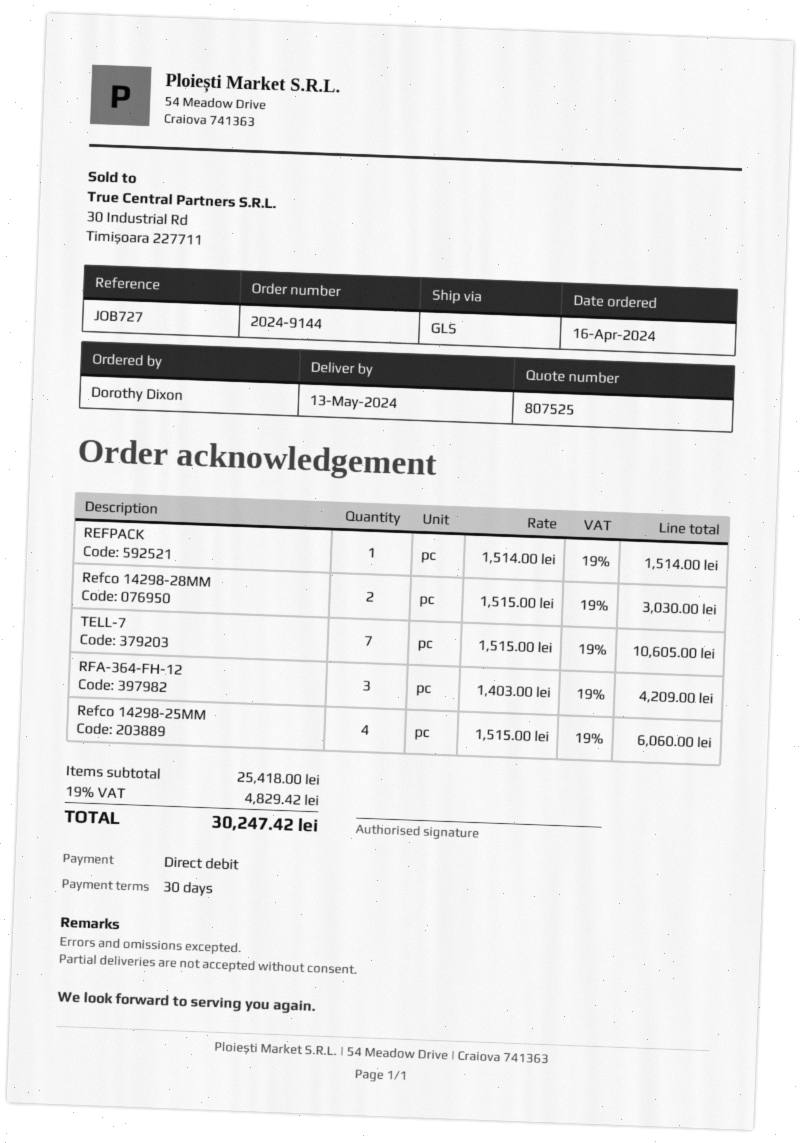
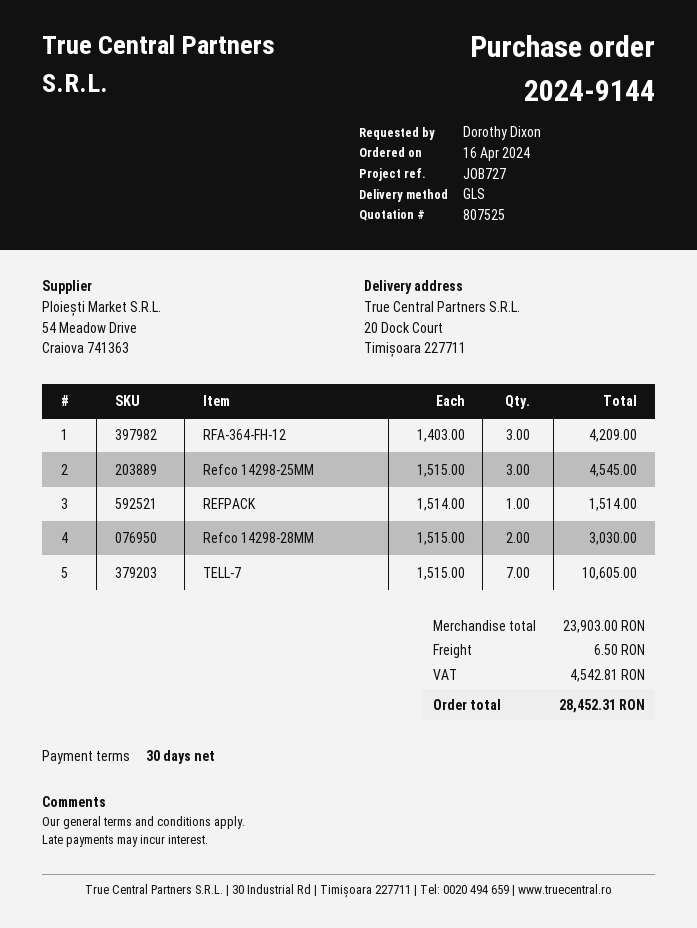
Refco 14298-25MM: 4 x 1515.00 = 6060.00 -> 3 x 1515.00 = 4545.00
subtotal: 25418.00 -> 23903.00
shipping: none -> 6.50
tax: 4829.42 -> 4542.81
total: 30247.42 -> 28452.31

